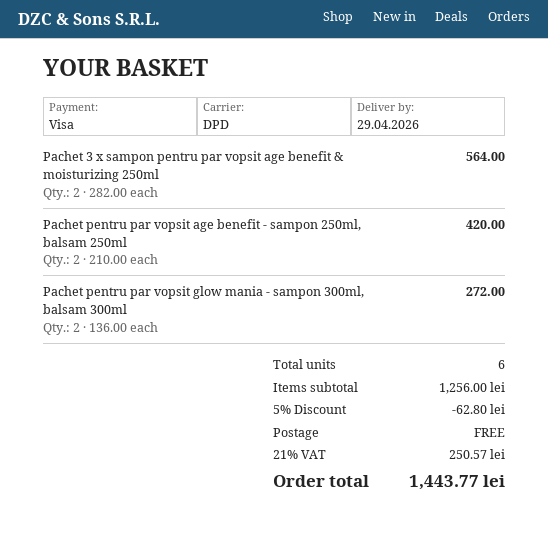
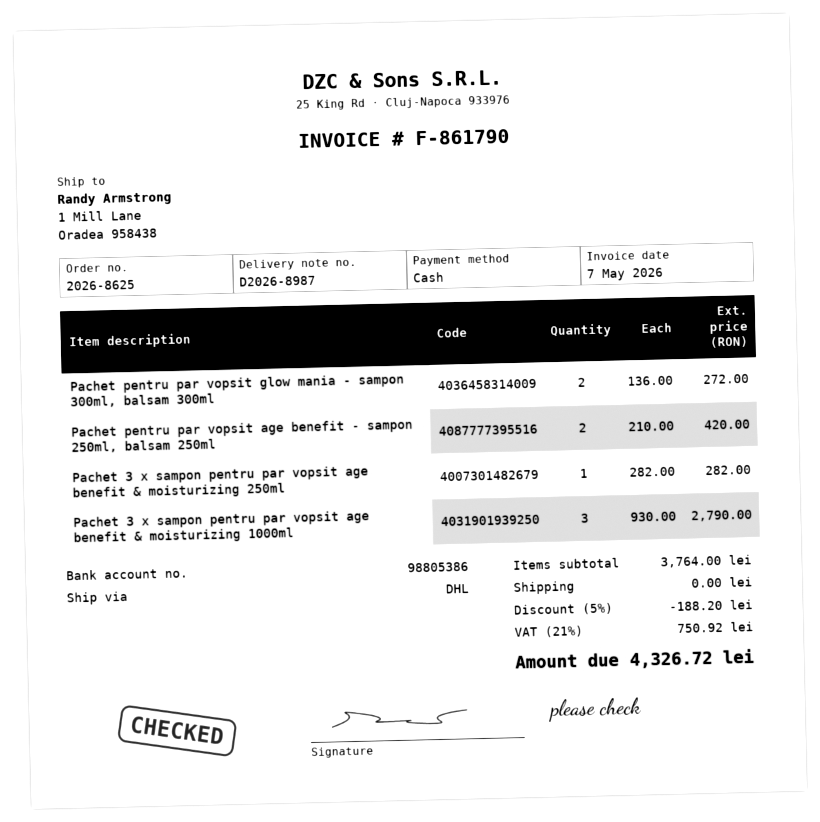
payment method: Visa -> cash
shipping method: DPD -> DHL
Pachet 3 x sampon pentru par vopsit age benefit & moisturizing 250ml: 2 x 282.00 = 564.00 -> 1 x 282.00 = 282.00
Pachet 3 x sampon pentru par vopsit age benefit & moisturizing 1000ml: none -> 3 x 930.00 = 2790.00
subtotal: 1256.00 -> 3764.00
discount: 5% = 62.80 -> 5% = 188.20
tax: 21% = 250.57 -> 21% = 750.92
total: 1443.77 -> 4326.72

